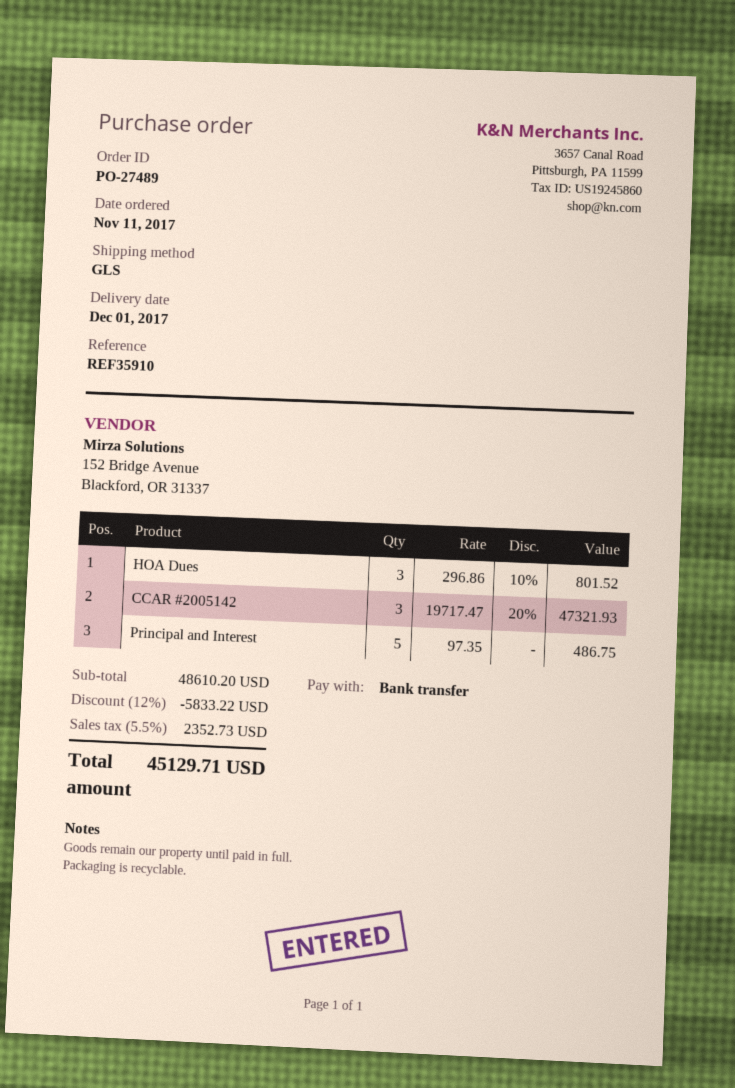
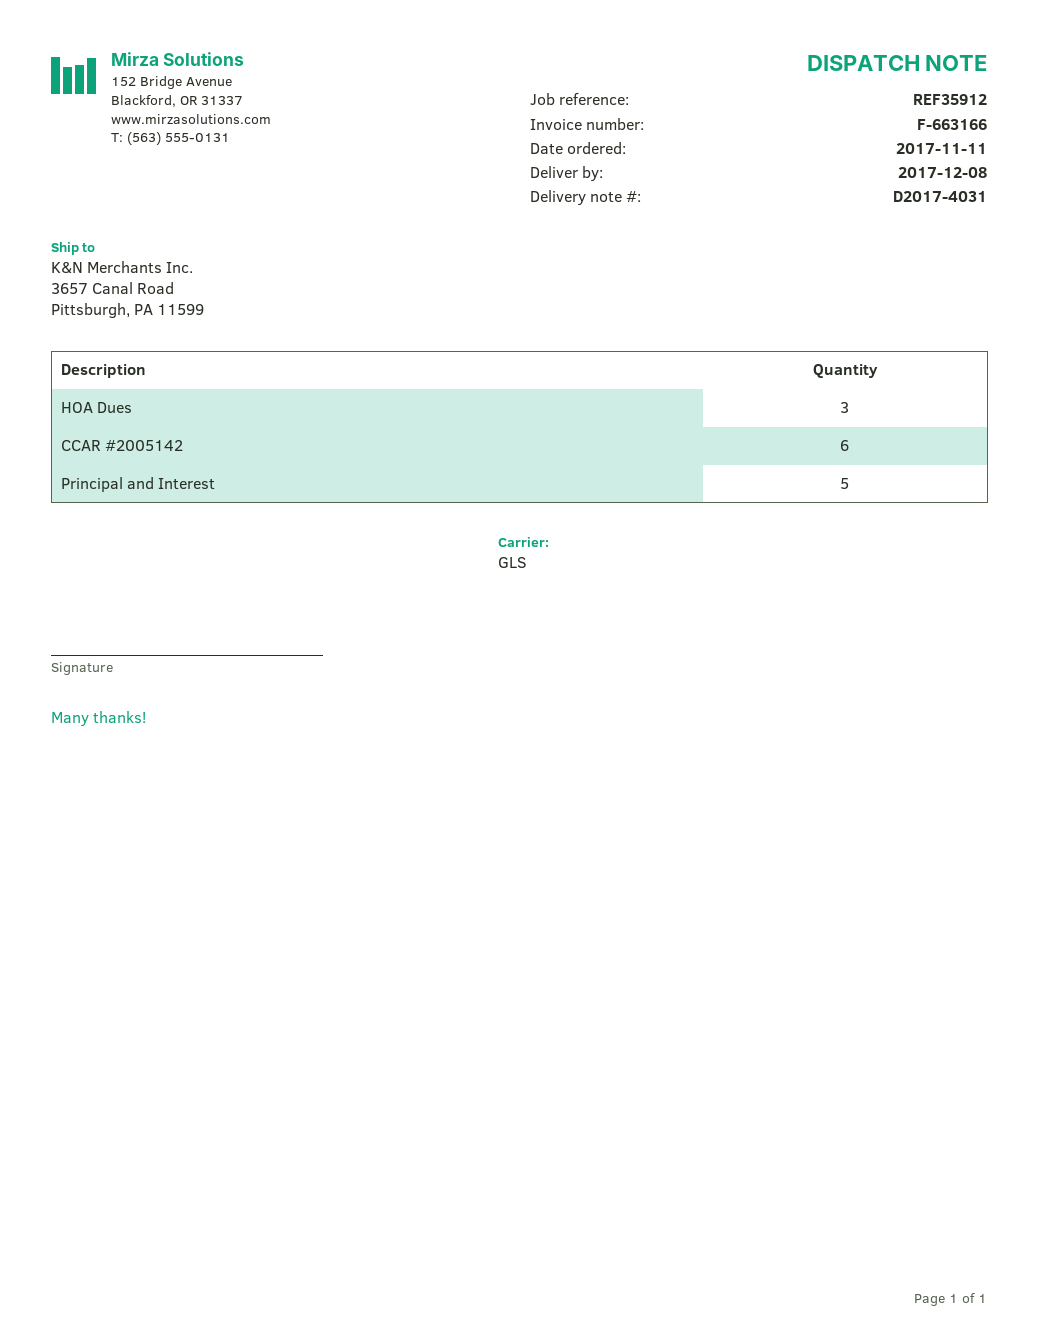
delivery date: 2017-12-01 -> 2017-12-08
reference: REF35910 -> REF35912
CCAR #2005142: 3 -> 6

